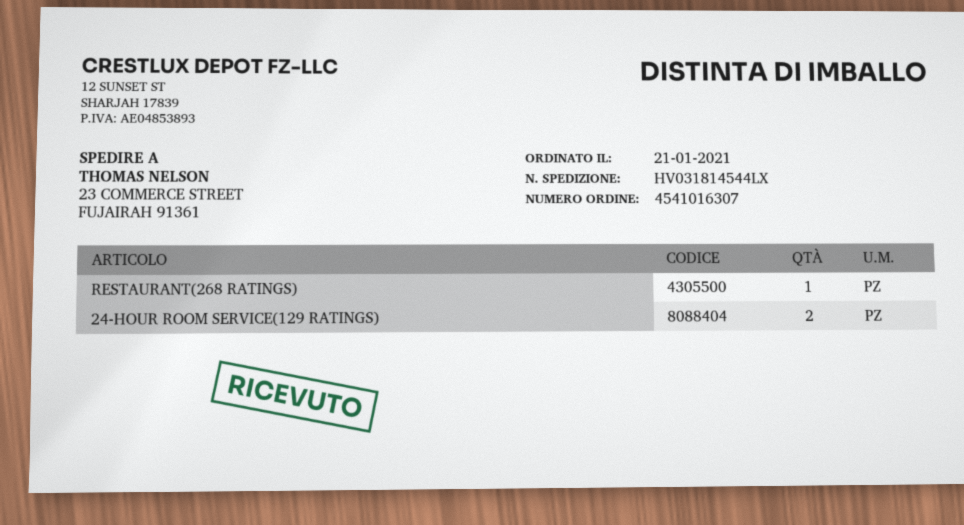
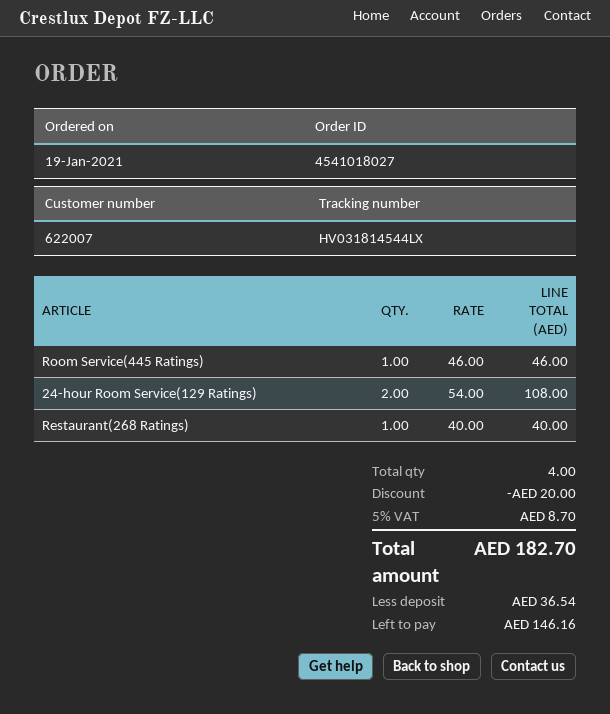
order number: 4541016307 -> 4541018027
order date: 2021-01-21 -> 2021-01-19
Room Service(445 Ratings): none -> 1

